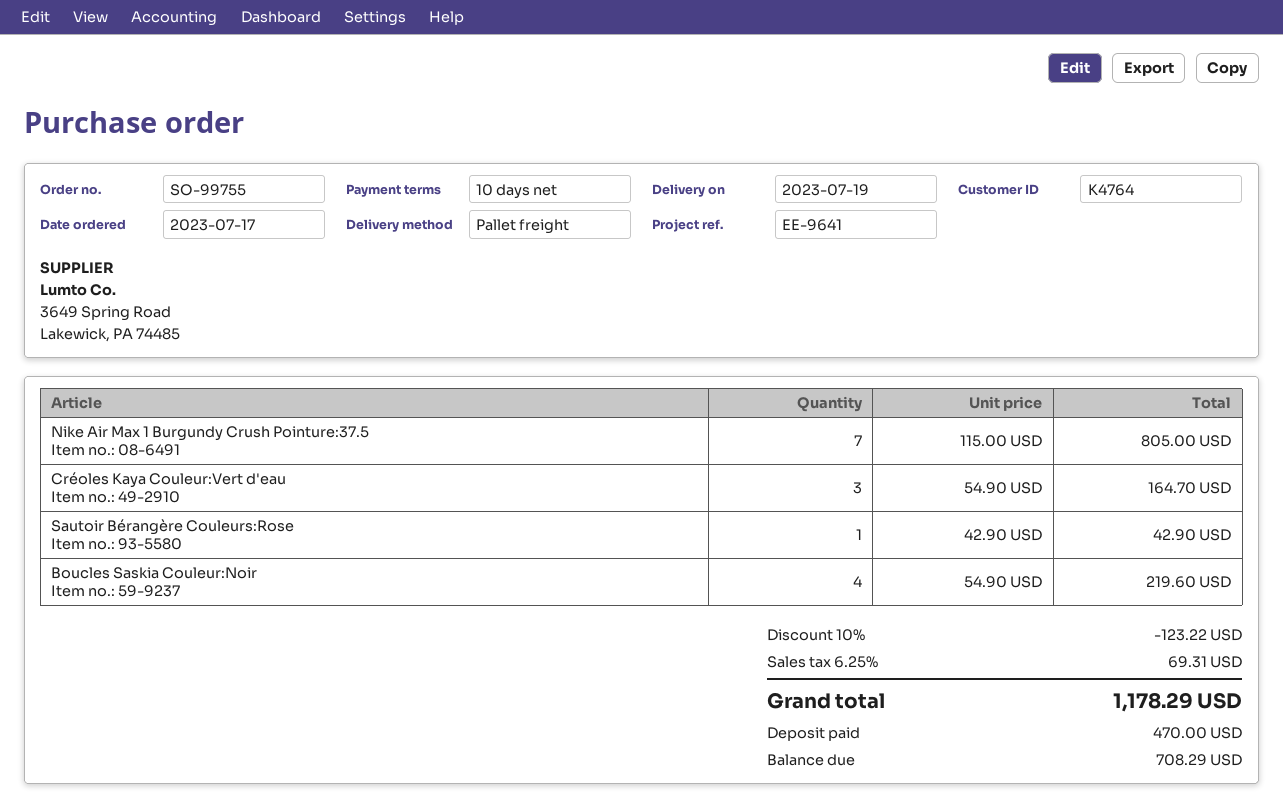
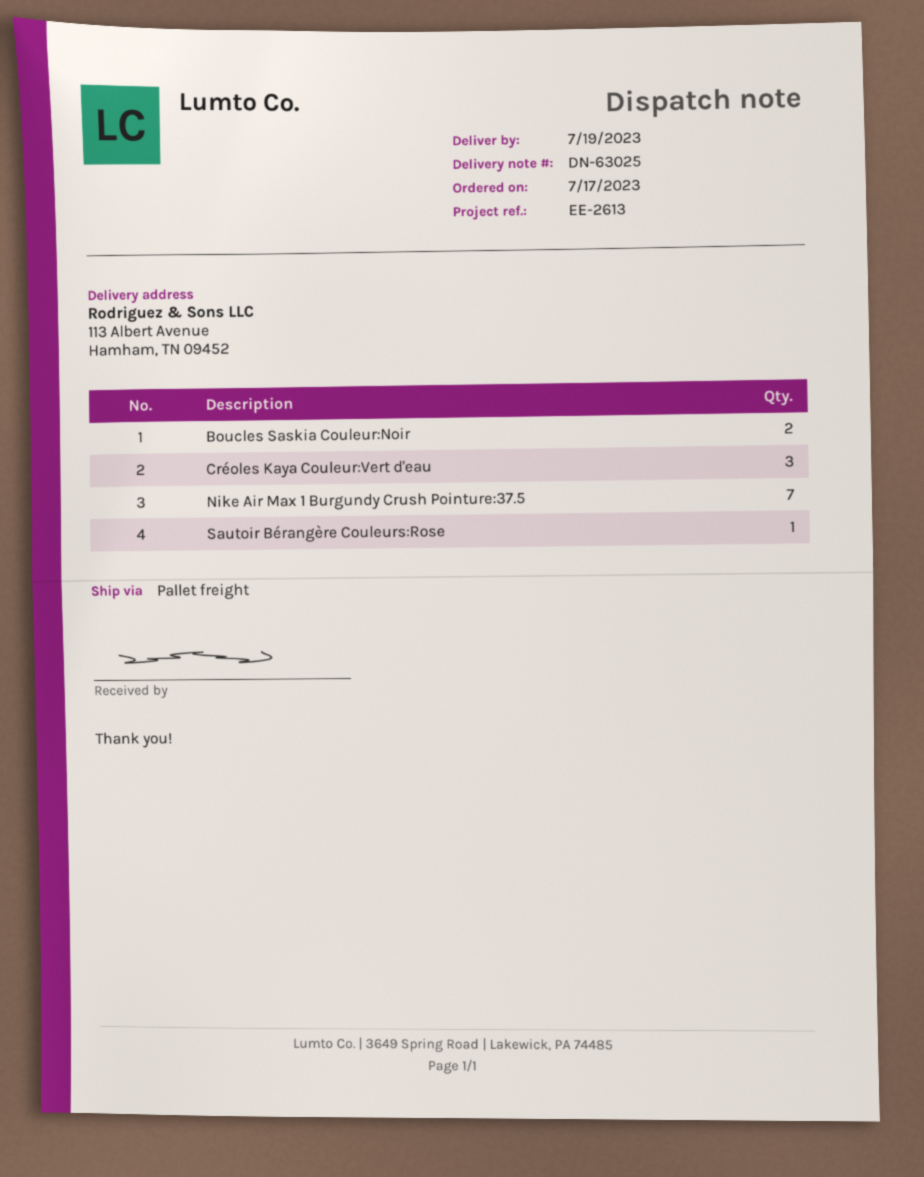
reference: EE-9641 -> EE-2613
Boucles Saskia Couleur:Noir: 4 -> 2

